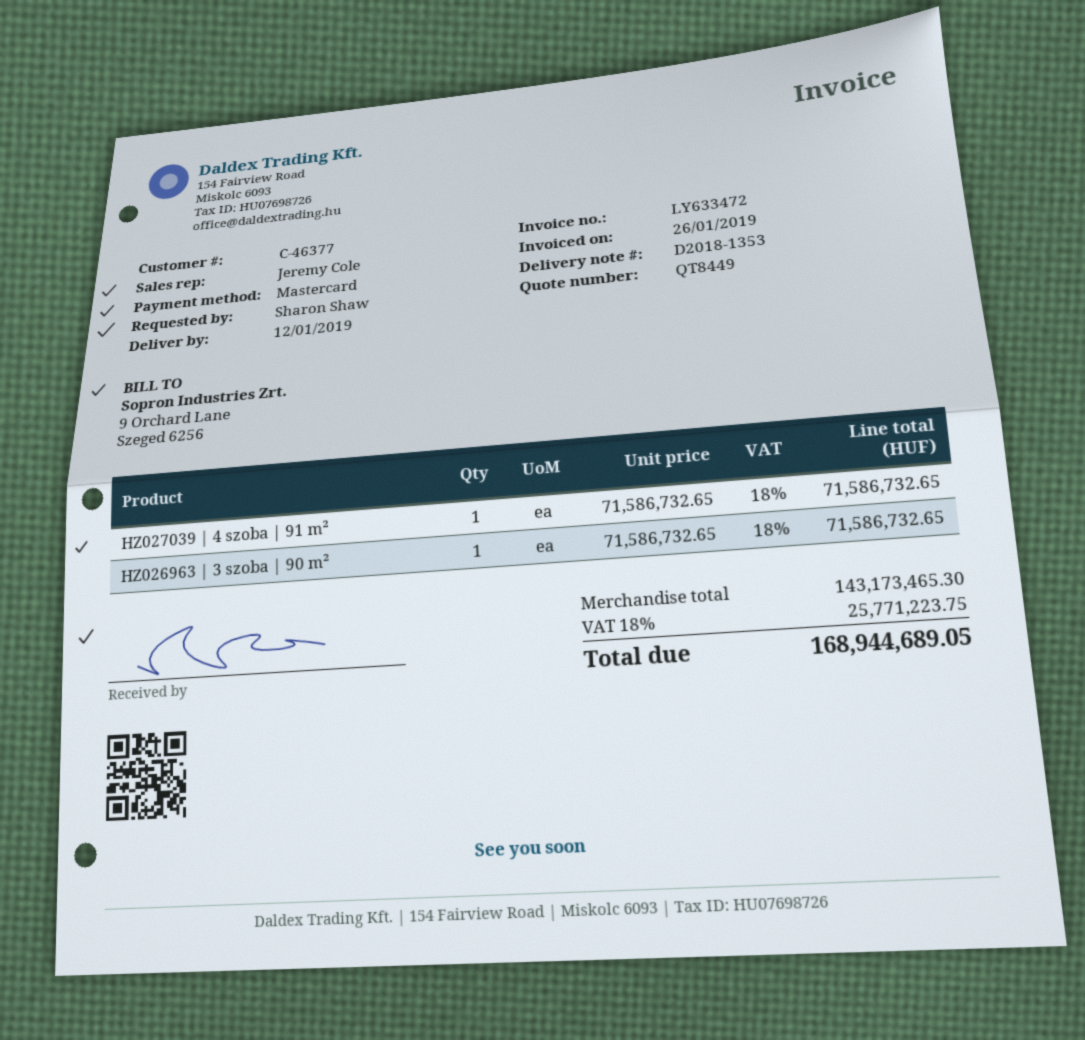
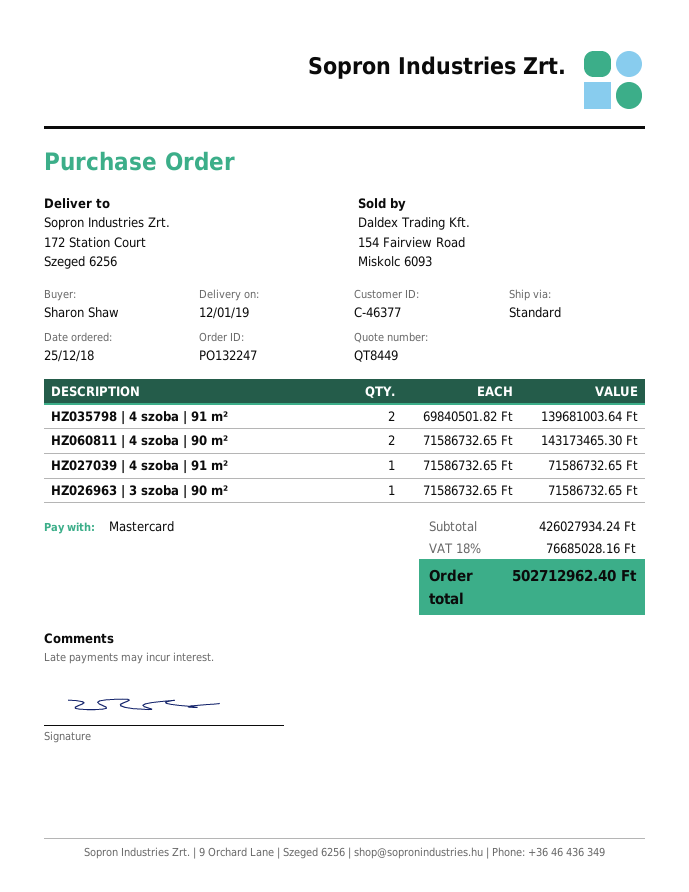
HZ035798 | 4 szoba | 91 m²: none -> 2 x 69840501.82 = 139681003.64
HZ060811 | 4 szoba | 90 m²: none -> 2 x 71586732.65 = 143173465.30
subtotal: 143173465.30 -> 426027934.24
tax: 18% = 25771223.75 -> 18% = 76685028.16
total: 168944689.05 -> 502712962.40

